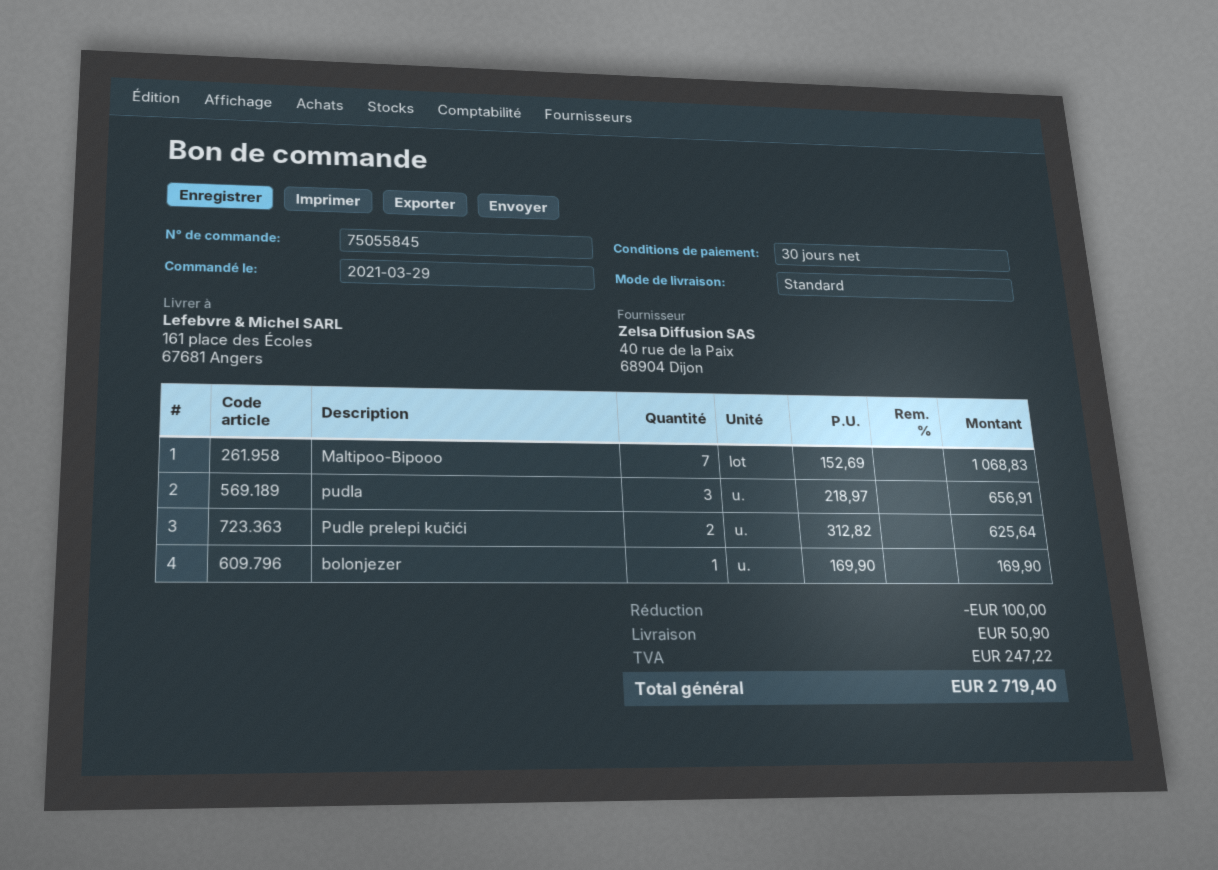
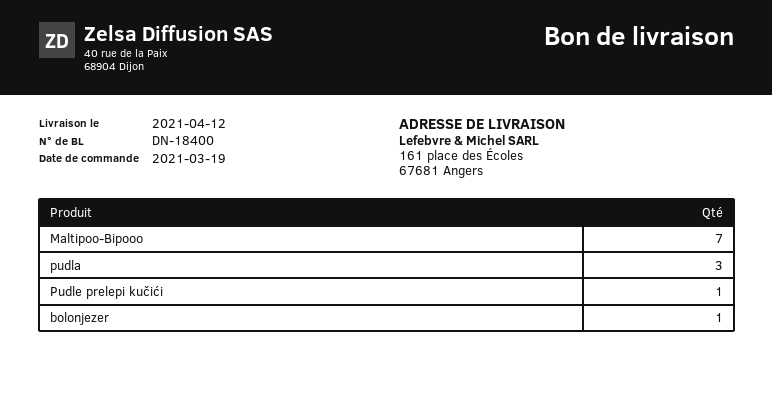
order date: 2021-03-29 -> 2021-03-19
Pudle prelepi kučići: 2 -> 1

